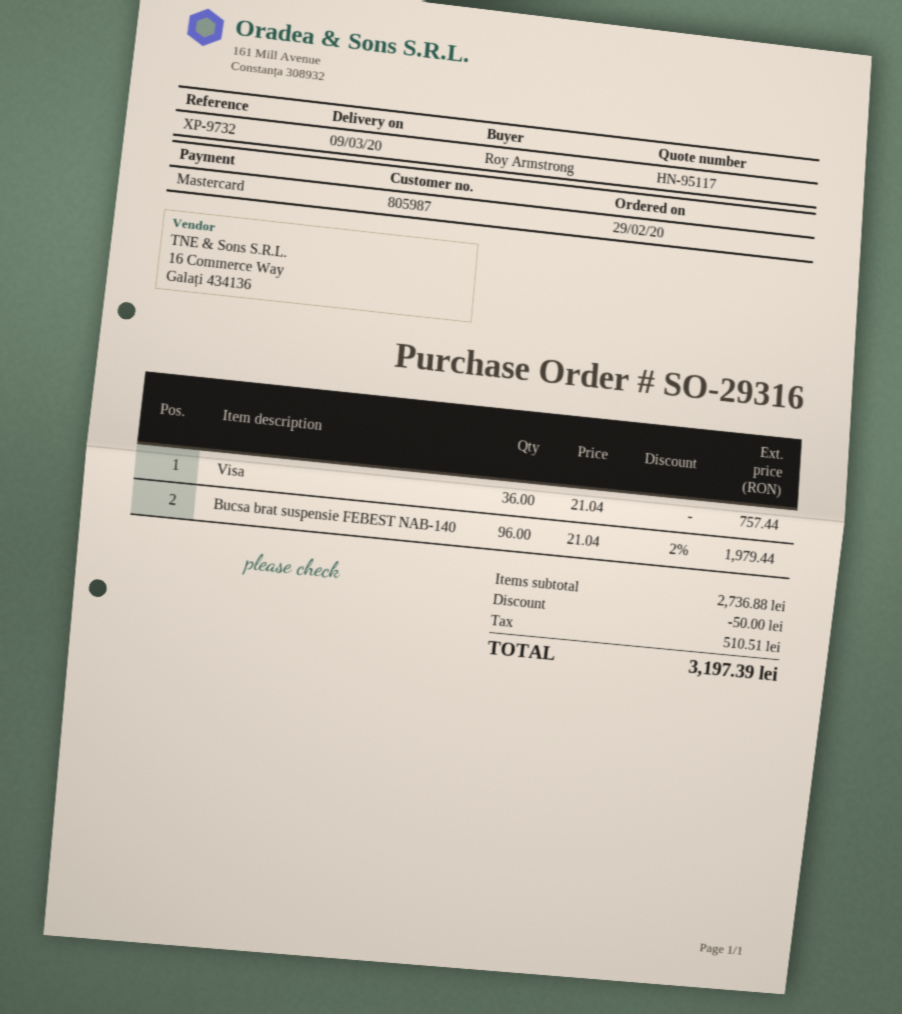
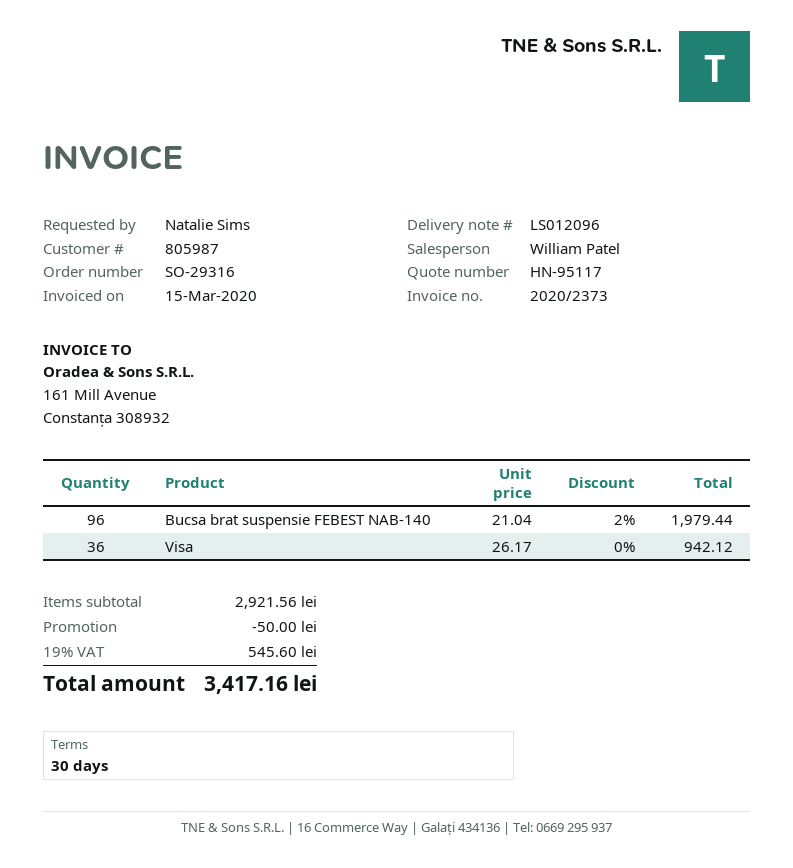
ordered by: Roy Armstrong -> Natalie Sims
Visa: 36 x 21.04 = 757.44 -> 36 x 26.17 = 942.12
subtotal: 2736.88 -> 2921.56
tax: 510.51 -> 545.60
total: 3197.39 -> 3417.16

